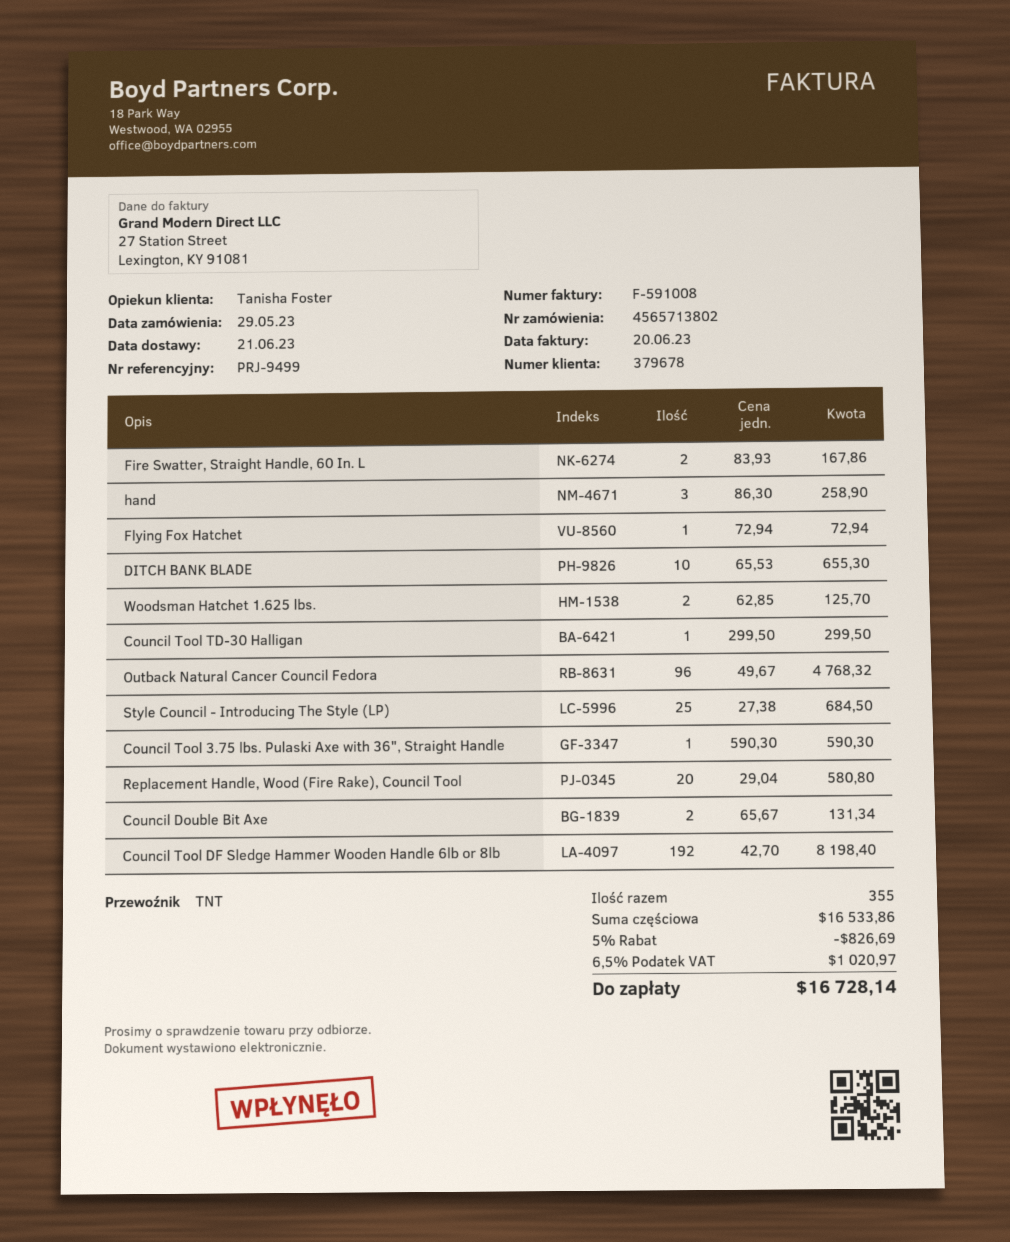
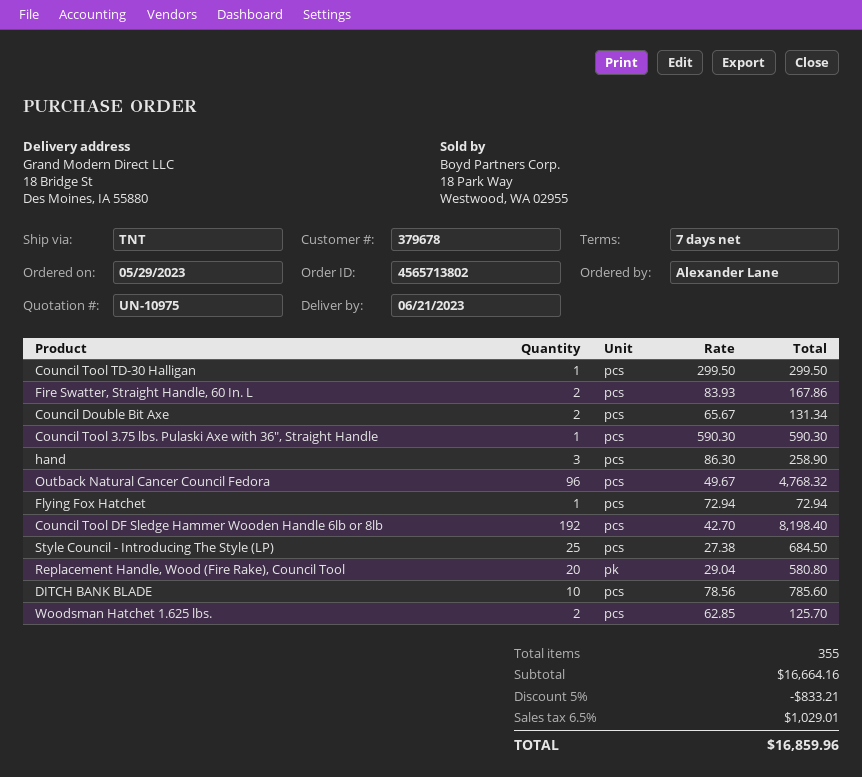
DITCH BANK BLADE: 10 x 65.53 = 655.30 -> 10 x 78.56 = 785.60
subtotal: 16533.86 -> 16664.16
discount: 5% = 826.69 -> 5% = 833.21
tax: 6.5% = 1020.97 -> 6.5% = 1029.01
total: 16728.14 -> 16859.96

